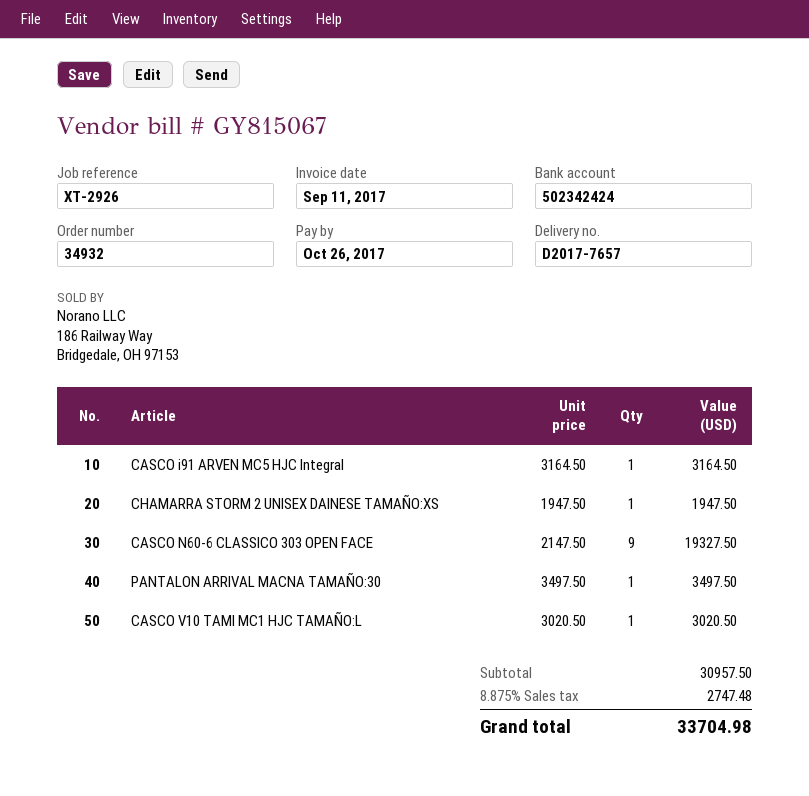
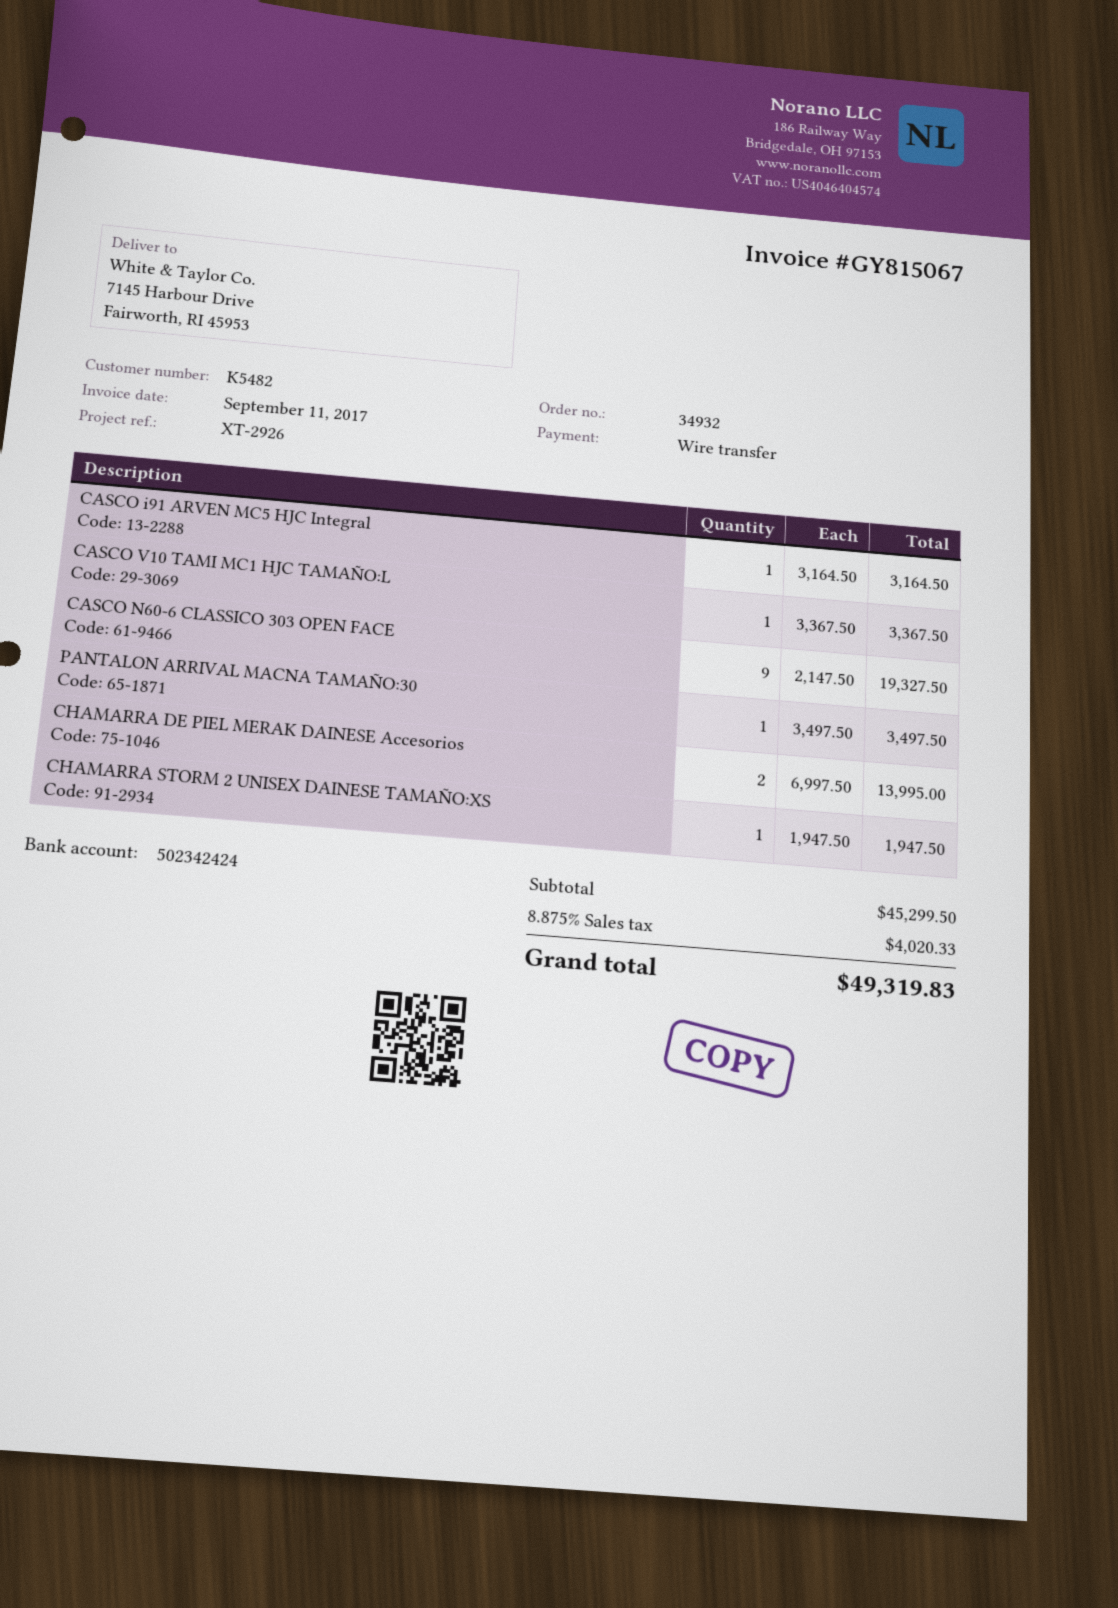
CASCO V10 TAMI MC1 HJC TAMAÑO:L: 1 x 3020.50 = 3020.50 -> 1 x 3367.50 = 3367.50
CHAMARRA DE PIEL MERAK DAINESE Accesorios: none -> 2 x 6997.50 = 13995.00
subtotal: 30957.50 -> 45299.50
tax: 8.875% = 2747.48 -> 8.875% = 4020.33
total: 33704.98 -> 49319.83

